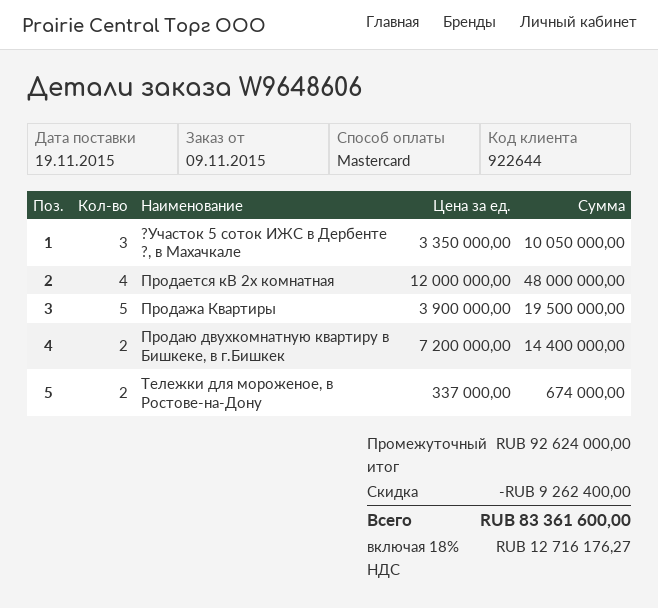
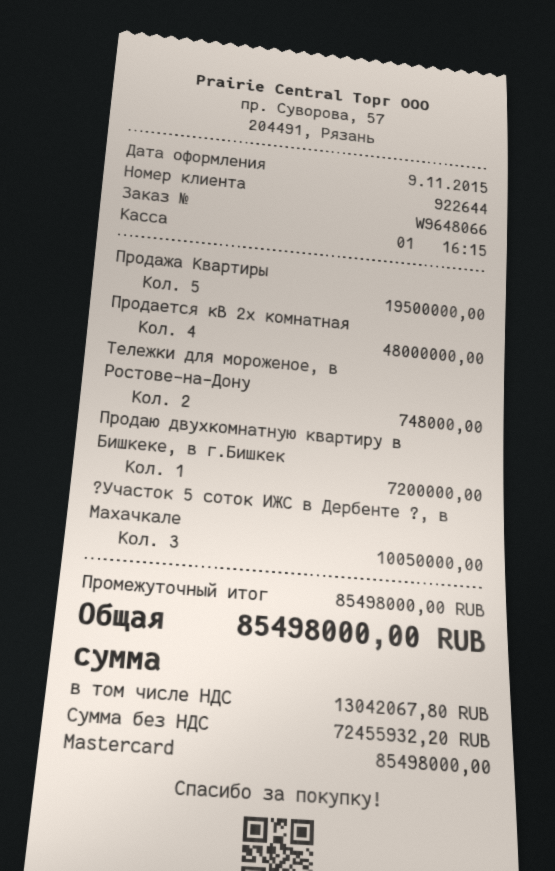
order number: W9648606 -> W9648066
Продаю двухкомнатную квартиру в Бишкеке, в г.Бишкек: 2 for 14400000.00 -> 1 for 7200000.00
Тележки для мороженое, в Ростове-на-Дону: 2 for 674000.00 -> 2 for 748000.00
subtotal: 92624000.00 -> 85498000.00
discount: 9262400.00 -> none
tax: 12716176.27 -> 13042067.80
total: 83361600.00 -> 85498000.00

